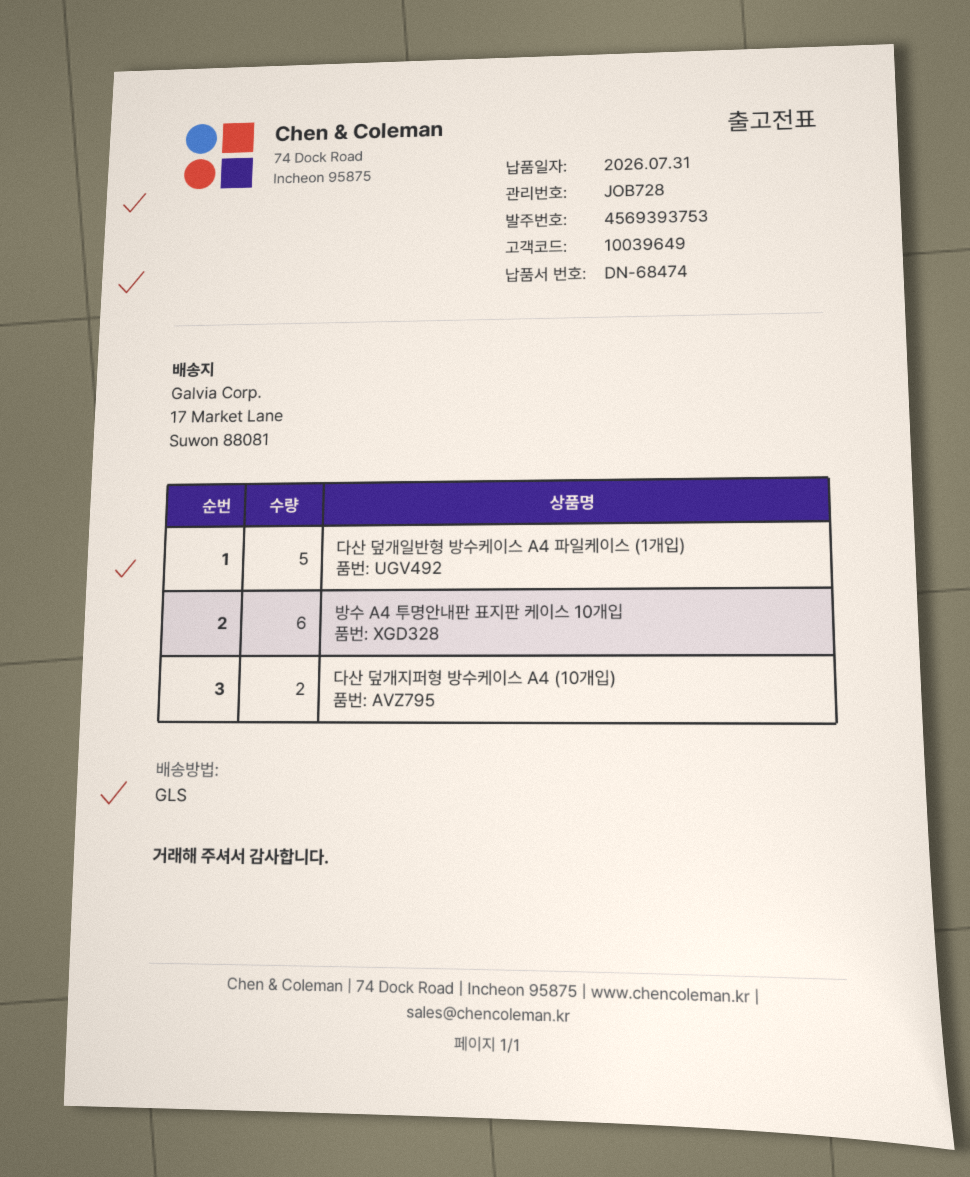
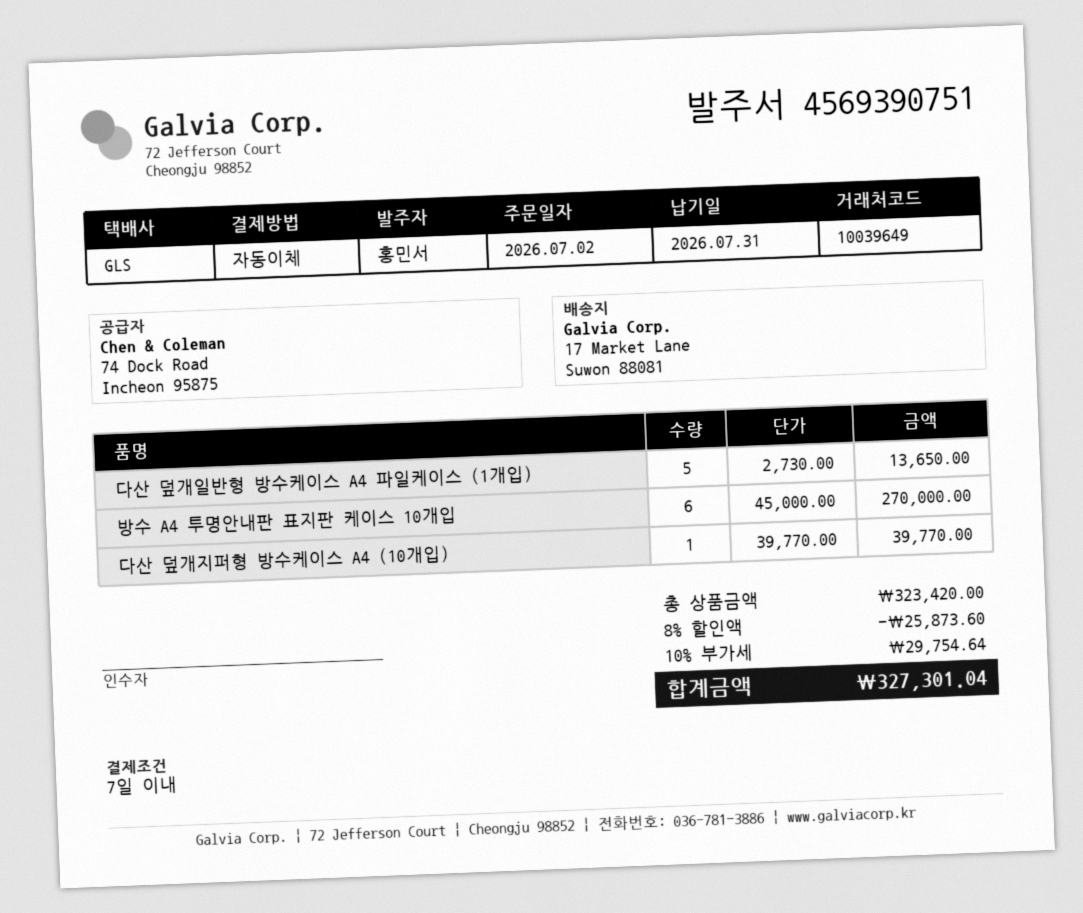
order number: 4569393753 -> 4569390751
다산 덮개지퍼형 방수케이스 A4 (10개입): 2 -> 1

